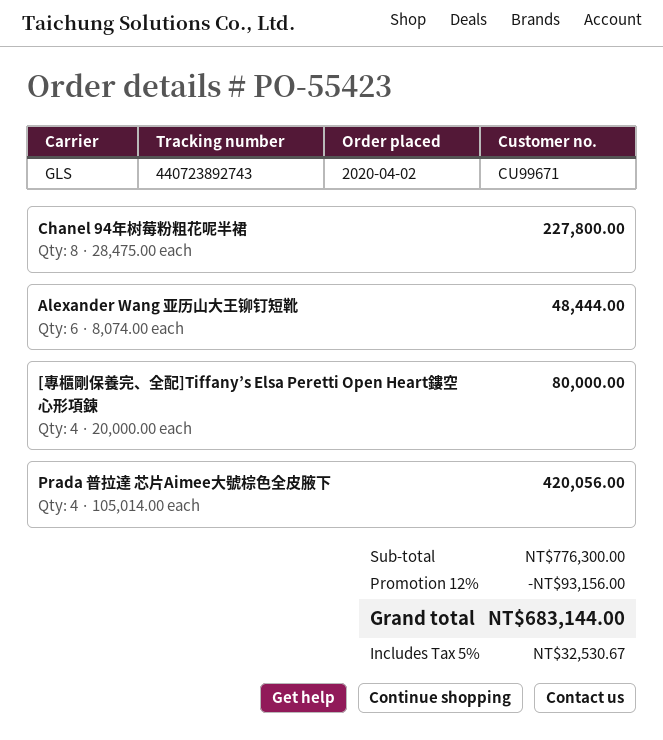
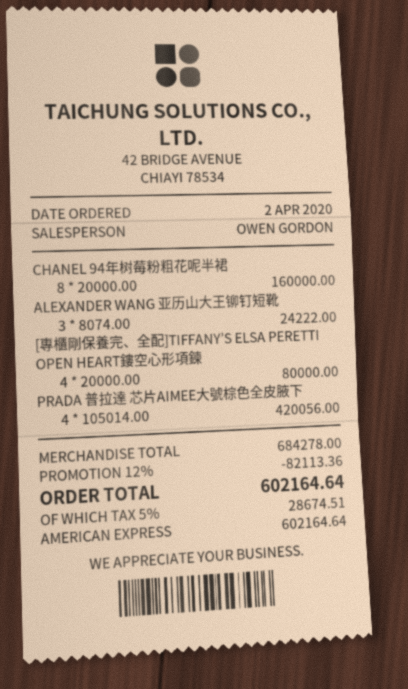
Chanel 94年树莓粉粗花呢半裙: 8 x 28475.00 = 227800.00 -> 8 x 20000.00 = 160000.00
Alexander Wang 亚历山大王铆钉短靴: 6 x 8074.00 = 48444.00 -> 3 x 8074.00 = 24222.00
subtotal: 776300.00 -> 684278.00
discount: 12% = 93156.00 -> 12% = 82113.36
tax: 5% = 32530.67 -> 5% = 28674.51
total: 683144.00 -> 602164.64

